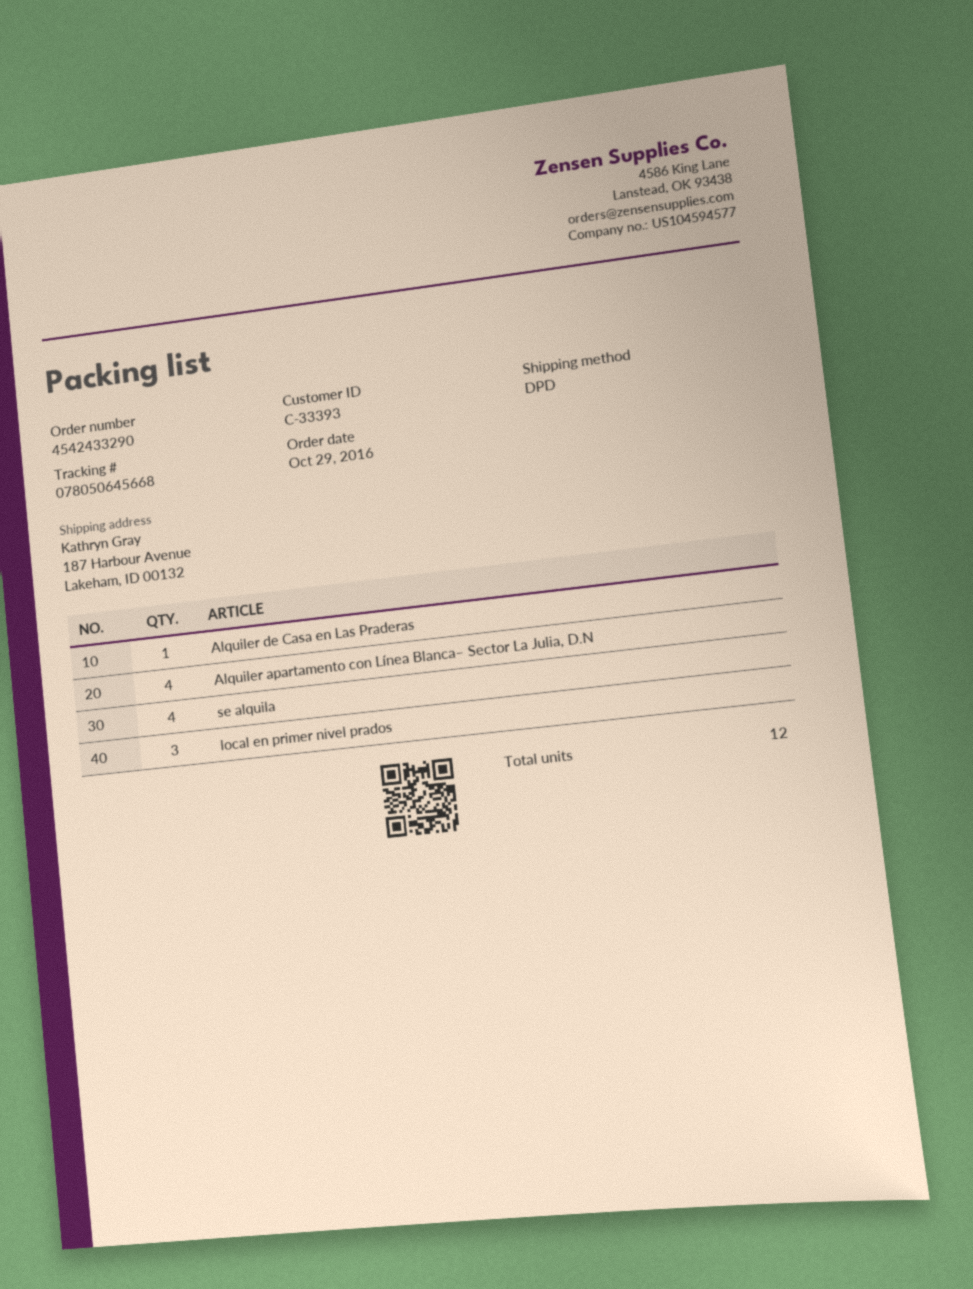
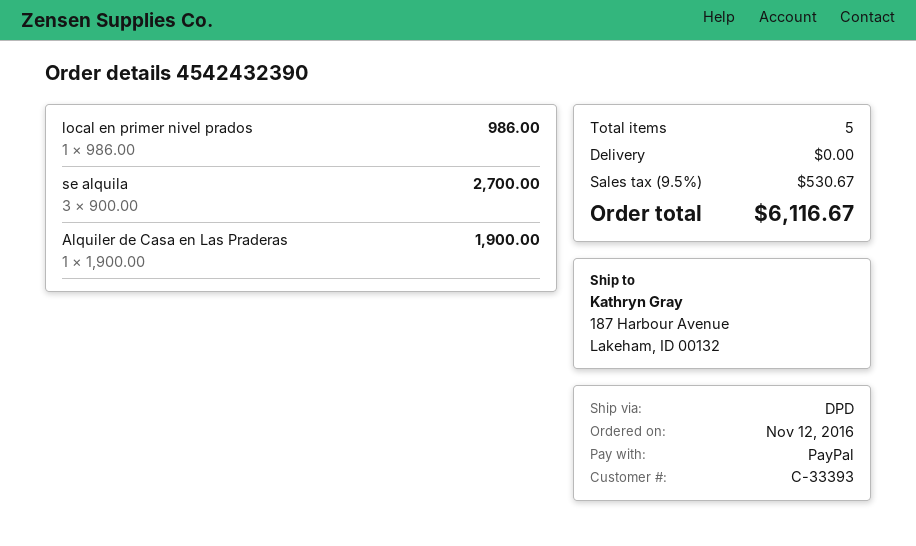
order number: 4542433290 -> 4542432390
order date: 2016-10-29 -> 2016-11-12
Alquiler apartamento con Línea Blanca– Sector La Julia, D.N: 4 -> none
se alquila: 4 -> 3
local en primer nivel prados: 3 -> 1
total quantity: 12 -> 5

